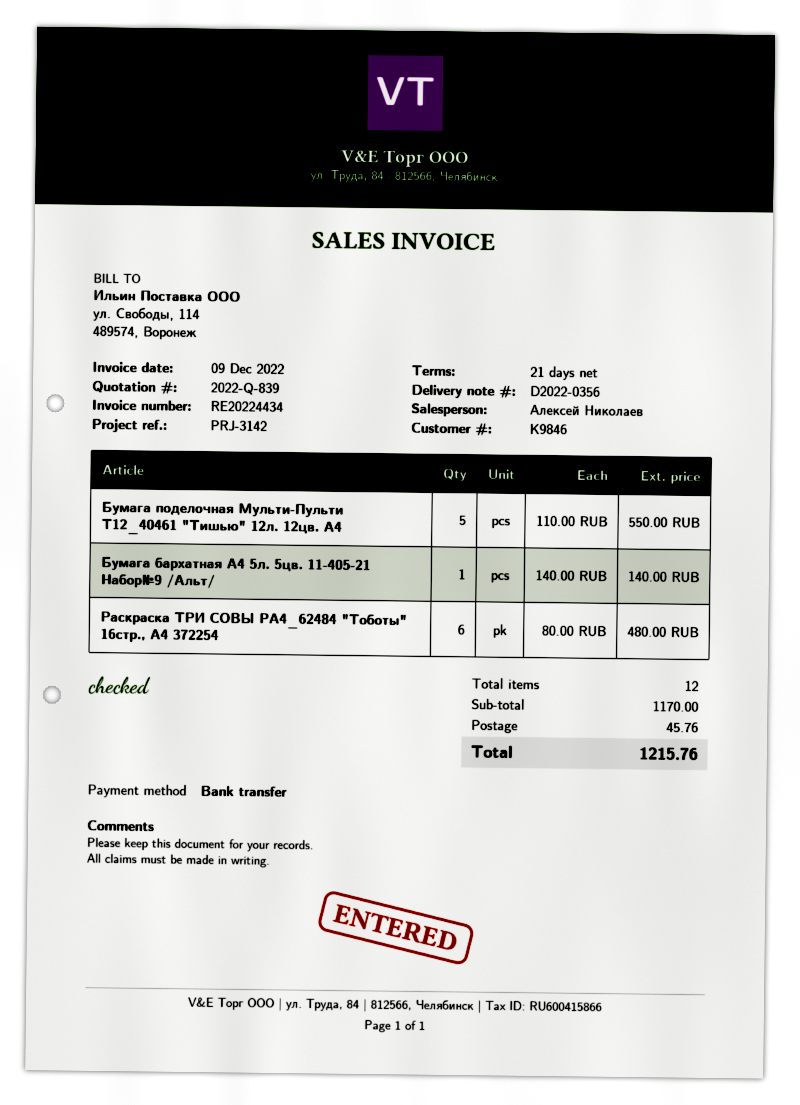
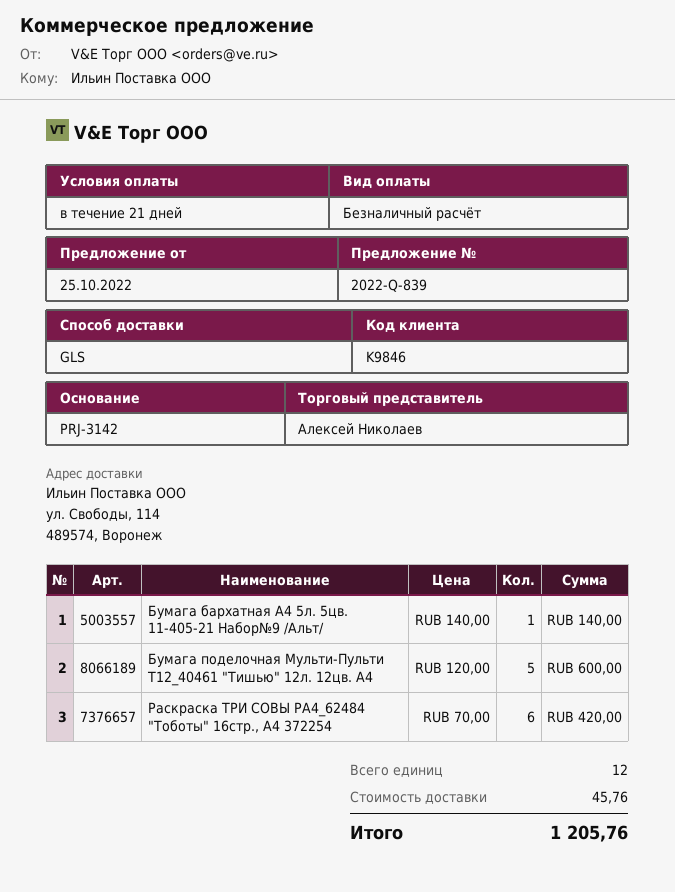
Бумага поделочная Мульти-Пульти Т12_40461 "Тишью" 12л. 12цв. А4: 5 x 110.00 = 550.00 -> 5 x 120.00 = 600.00
Раскраска ТРИ СОВЫ РА4_62484 "Тоботы" 16стр., А4 372254: 6 x 80.00 = 480.00 -> 6 x 70.00 = 420.00
total: 1215.76 -> 1205.76

